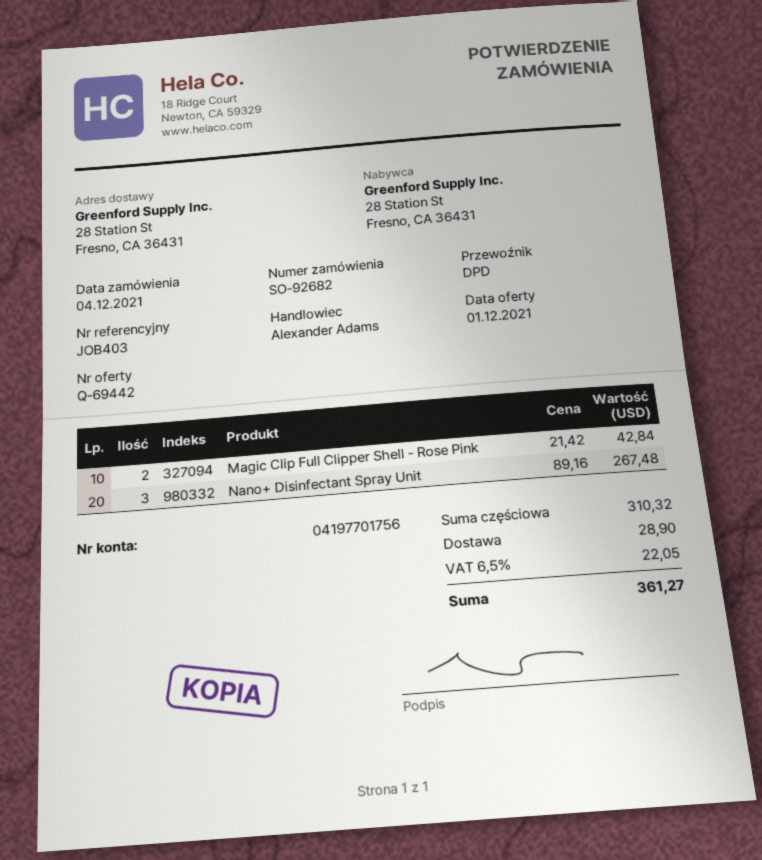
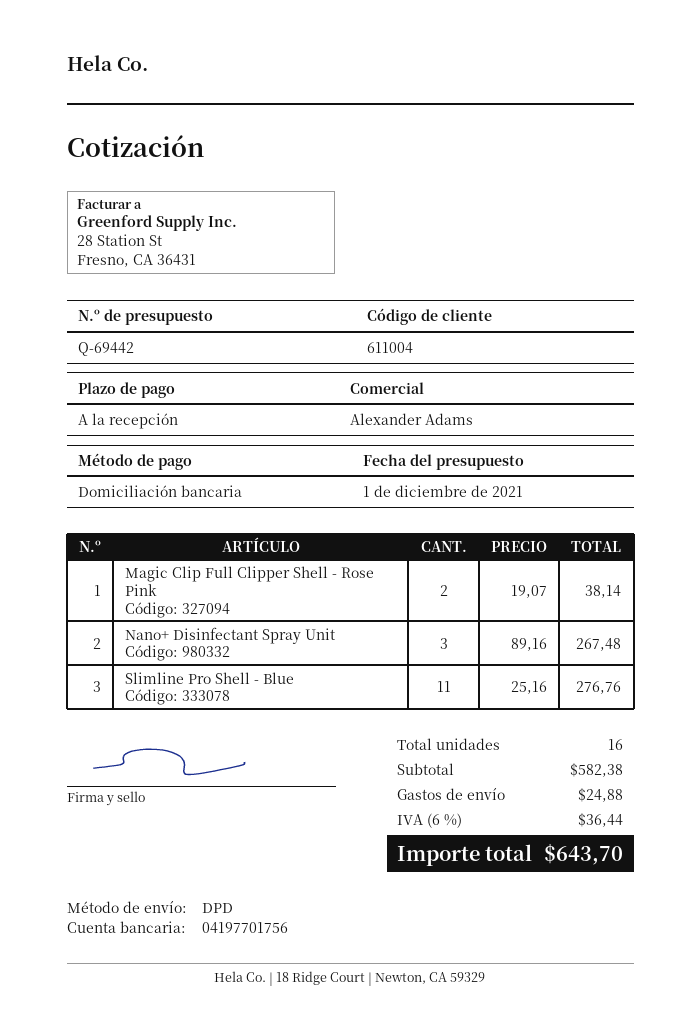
Magic Clip Full Clipper Shell - Rose Pink: 2 x 21.42 = 42.84 -> 2 x 19.07 = 38.14
Slimline Pro Shell - Blue: none -> 11 x 25.16 = 276.76
subtotal: 310.32 -> 582.38
shipping: 28.90 -> 24.88
tax: 6.5% = 22.05 -> 6% = 36.44
total: 361.27 -> 643.70

